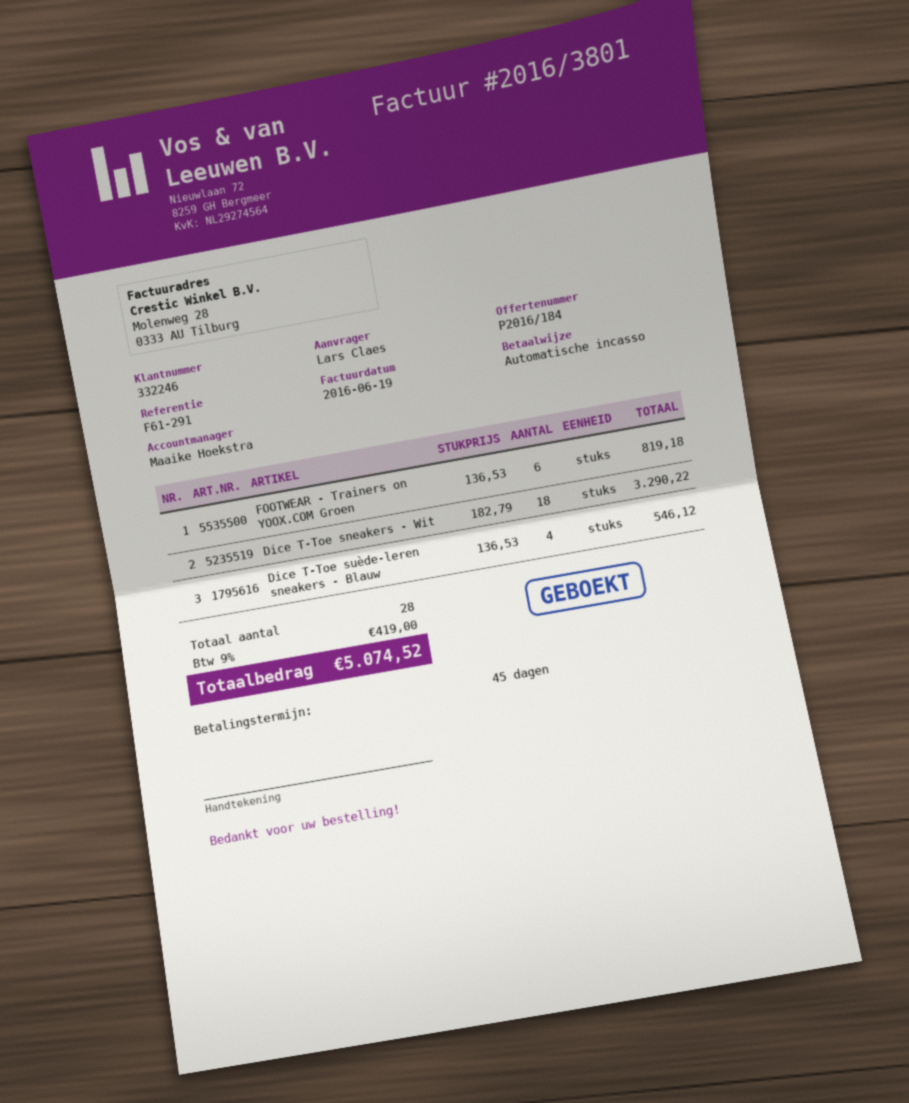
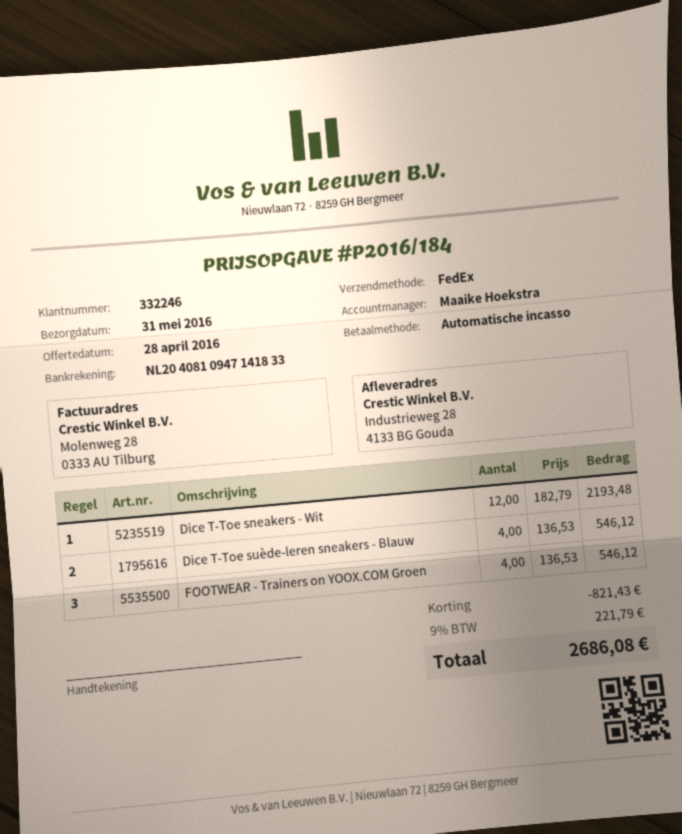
FOOTWEAR - Trainers on YOOX.COM Groen: 6 x 136.53 = 819.18 -> 4 x 136.53 = 546.12
Dice T-Toe sneakers - Wit: 18 x 182.79 = 3290.22 -> 12 x 182.79 = 2193.48
discount: none -> 821.43
tax: 9% = 419.00 -> 9% = 221.79
total: 5074.52 -> 2686.08

